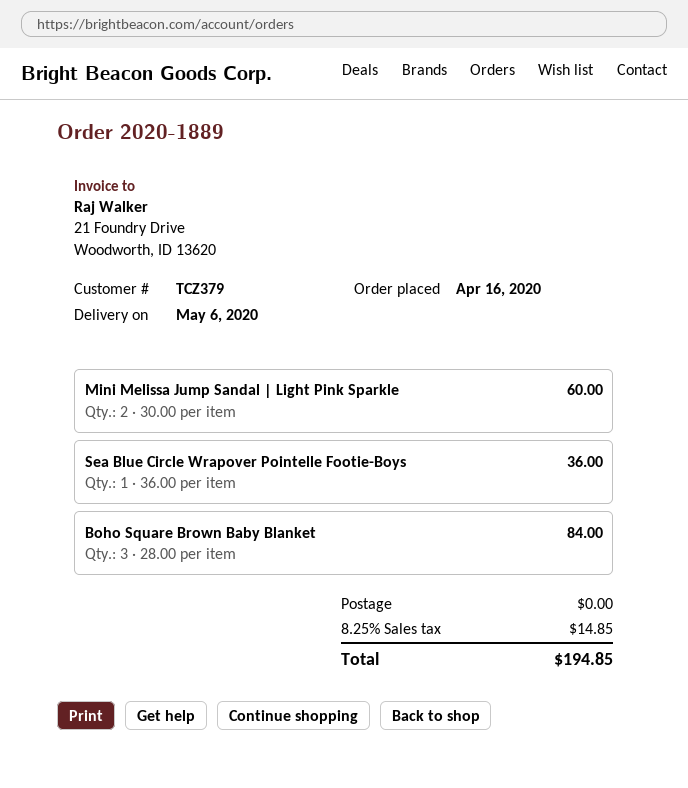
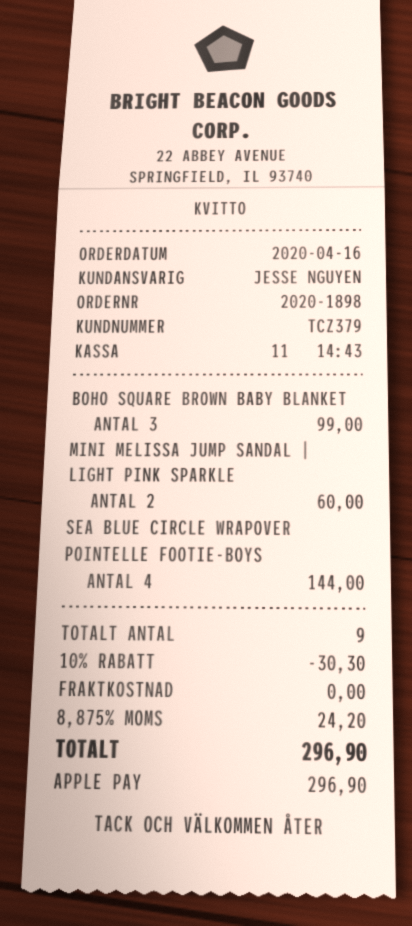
order number: 2020-1889 -> 2020-1898
Sea Blue Circle Wrapover Pointelle Footie-Boys: 1 for 36.00 -> 4 for 144.00
Boho Square Brown Baby Blanket: 3 for 84.00 -> 3 for 99.00
discount: none -> 10% = 30.30
tax: 8.25% = 14.85 -> 8.875% = 24.20
total: 194.85 -> 296.90

